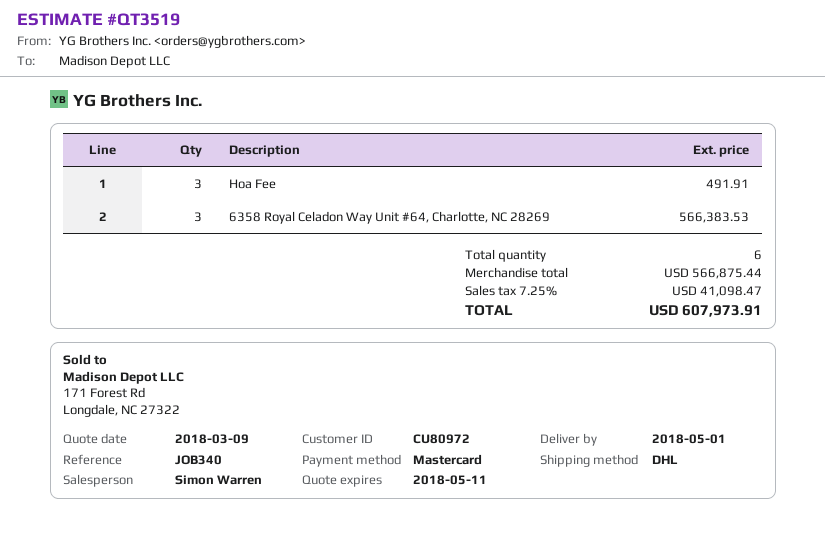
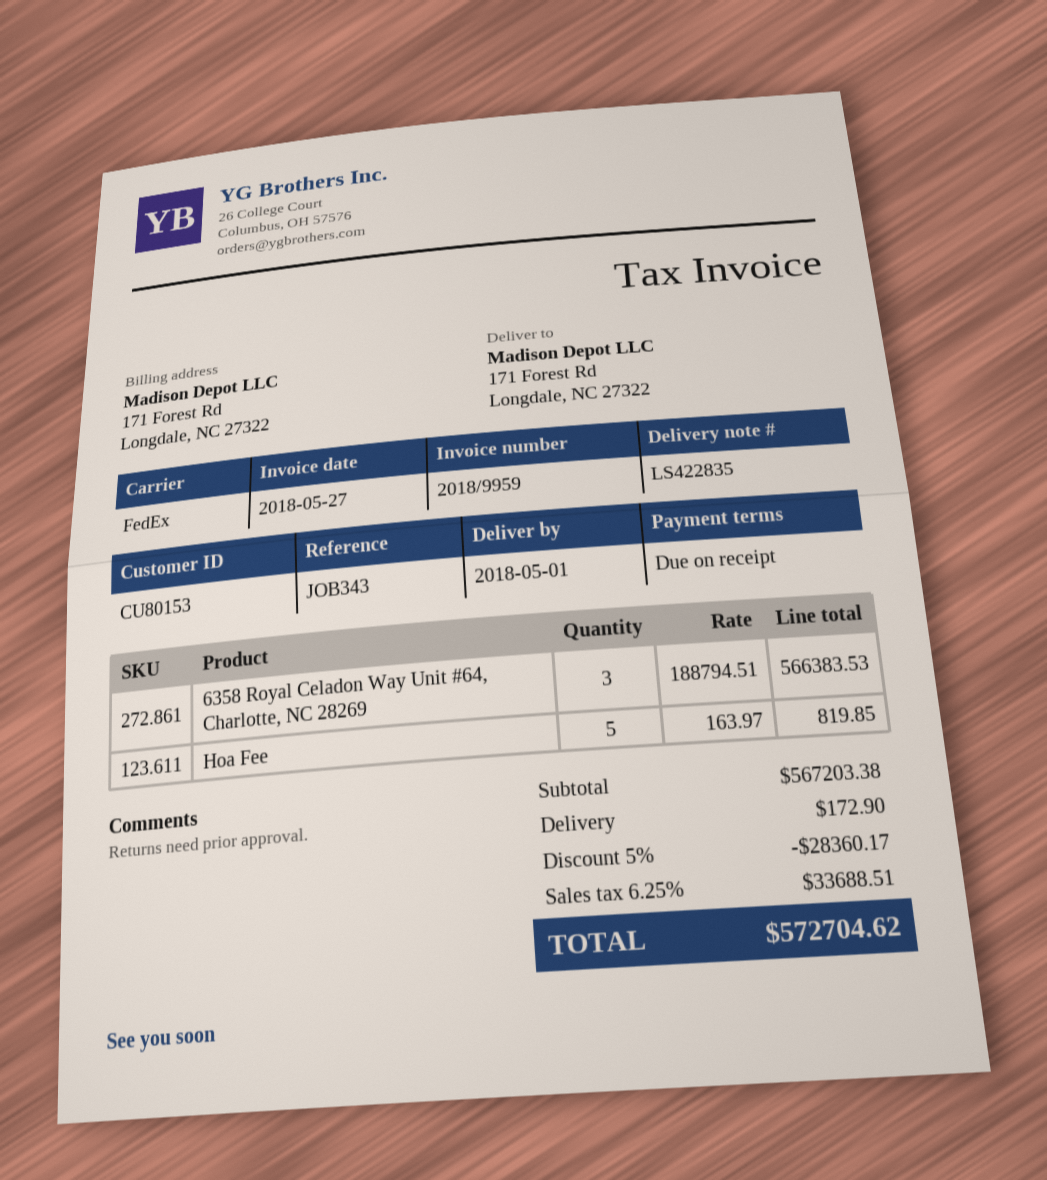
customer number: CU80972 -> CU80153
reference: JOB340 -> JOB343
shipping method: DHL -> FedEx
Hoa Fee: 3 for 491.91 -> 5 for 819.85
subtotal: 566875.44 -> 567203.38
discount: none -> 5% = 28360.17
shipping: none -> 172.90
tax: 7.25% = 41098.47 -> 6.25% = 33688.51
total: 607973.91 -> 572704.62

